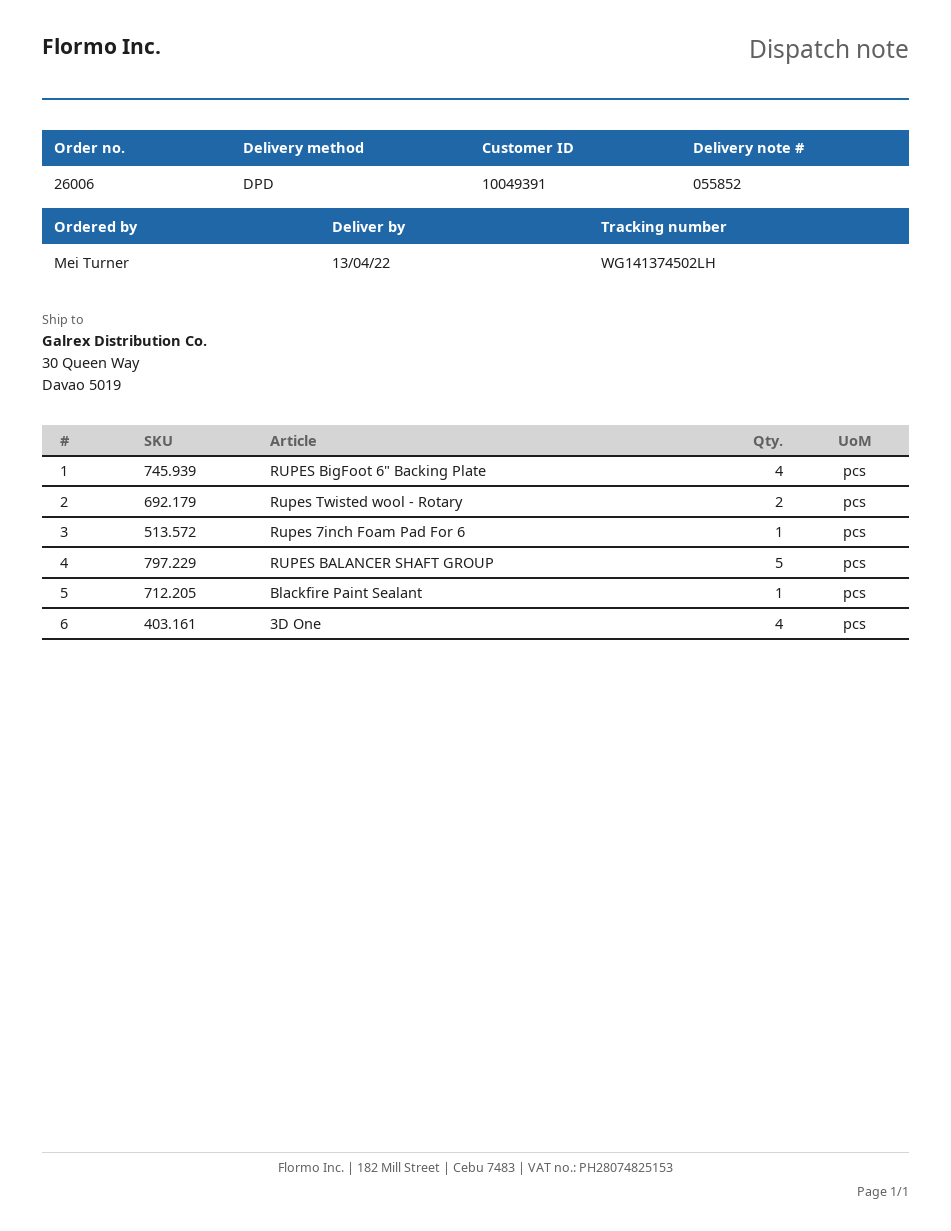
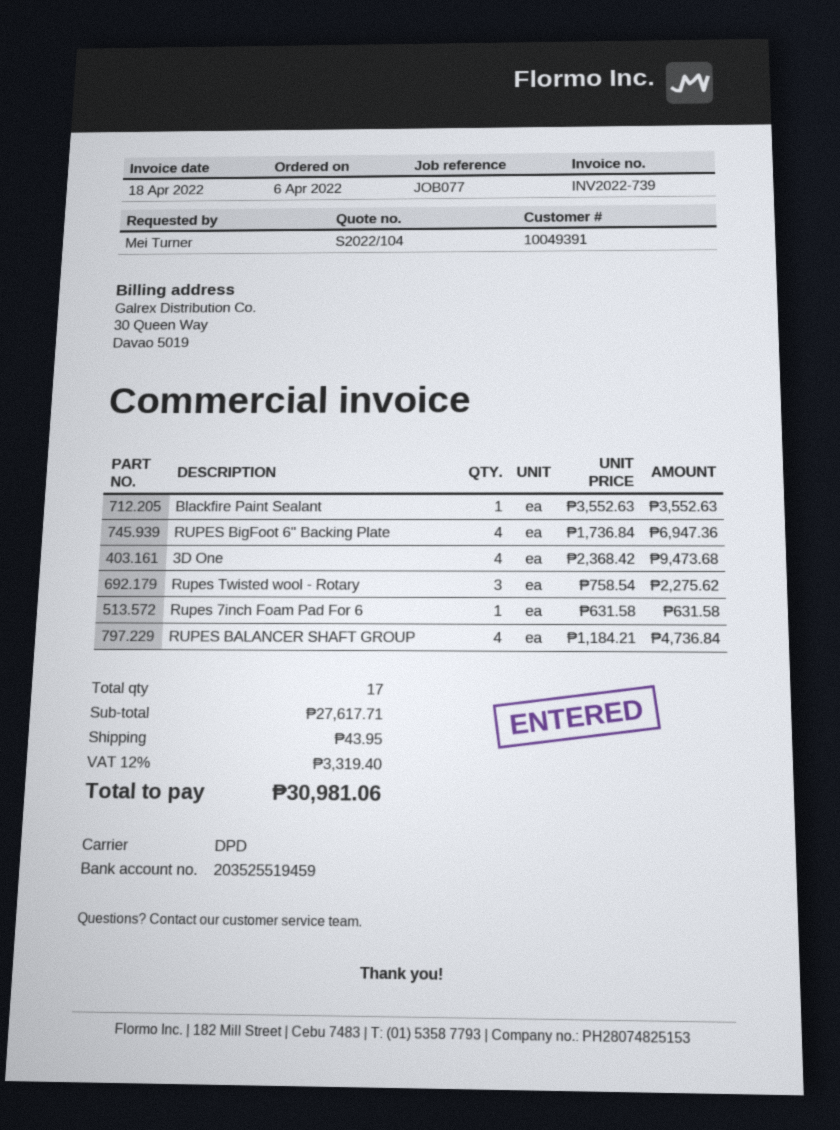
Rupes Twisted wool - Rotary: 2 -> 3
RUPES BALANCER SHAFT GROUP: 5 -> 4

